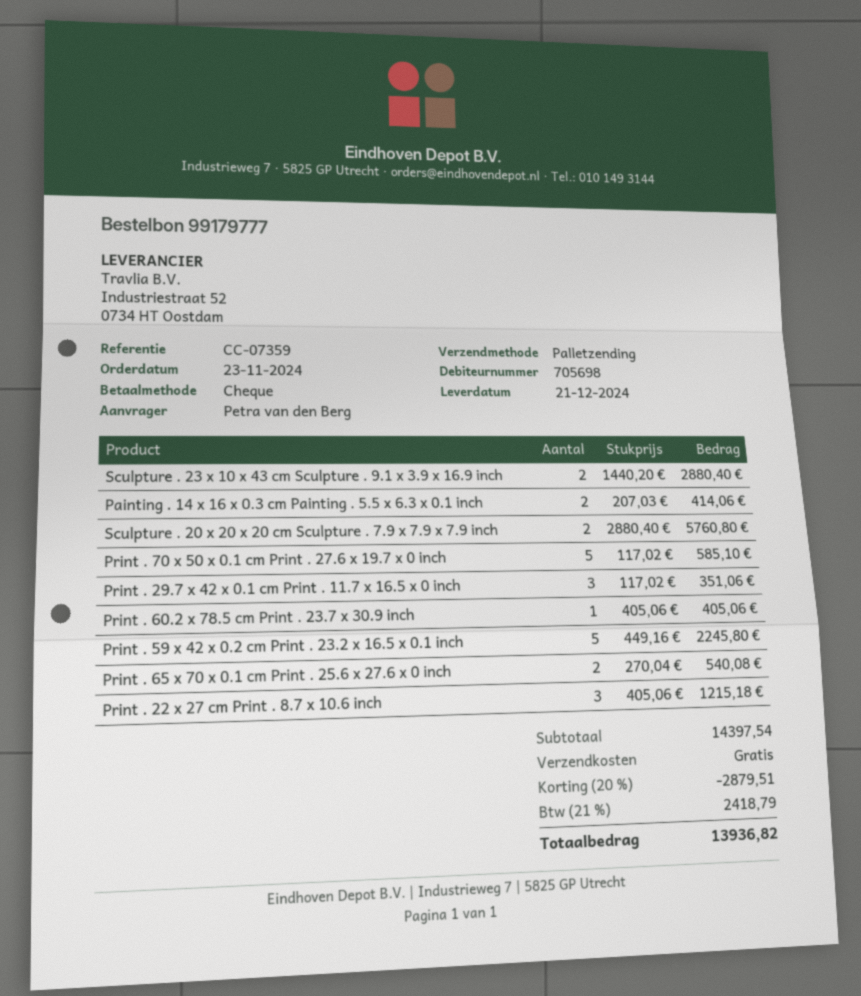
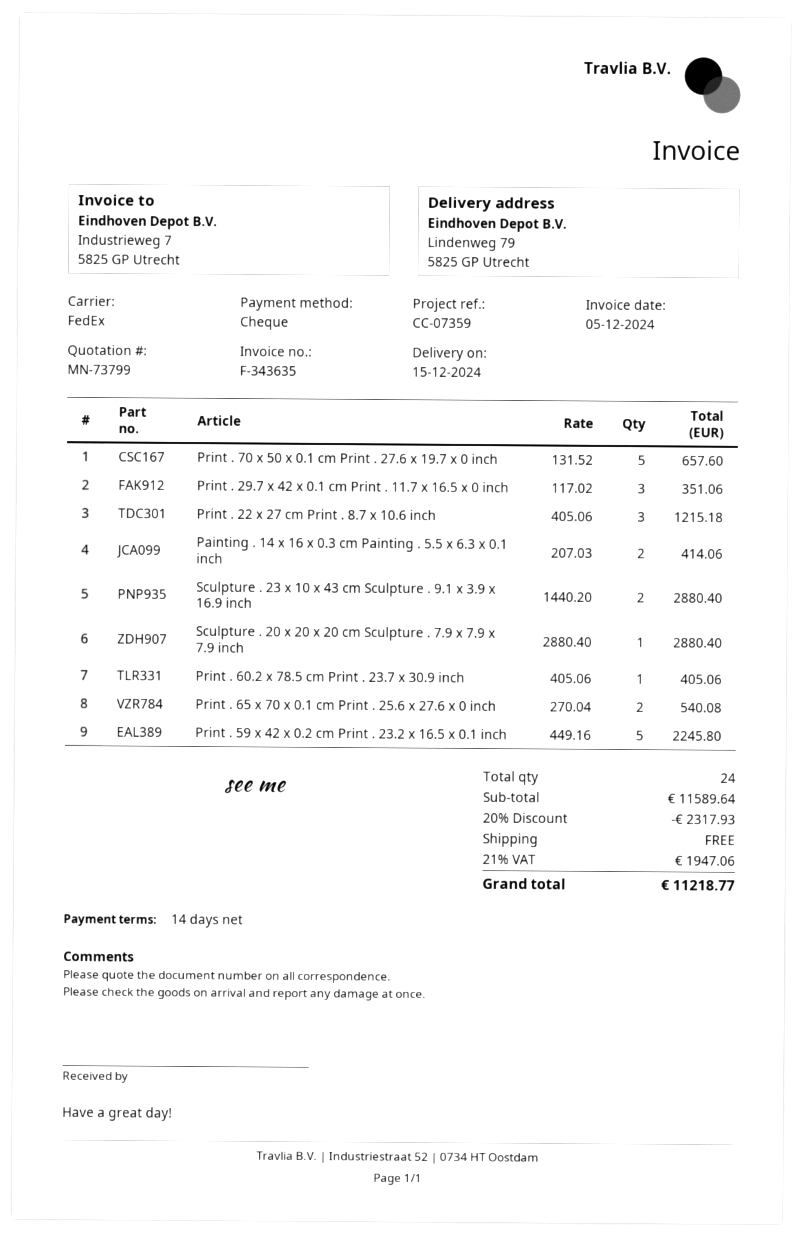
delivery date: 2024-12-21 -> 2024-12-15
shipping method: pallet freight -> FedEx
Sculpture . 20 x 20 x 20 cm Sculpture . 7.9 x 7.9 x 7.9 inch: 2 x 2880.40 = 5760.80 -> 1 x 2880.40 = 2880.40
Print . 70 x 50 x 0.1 cm Print . 27.6 x 19.7 x 0 inch: 5 x 117.02 = 585.10 -> 5 x 131.52 = 657.60
subtotal: 14397.54 -> 11589.64
discount: 20% = 2879.51 -> 20% = 2317.93
tax: 21% = 2418.79 -> 21% = 1947.06
total: 13936.82 -> 11218.77

